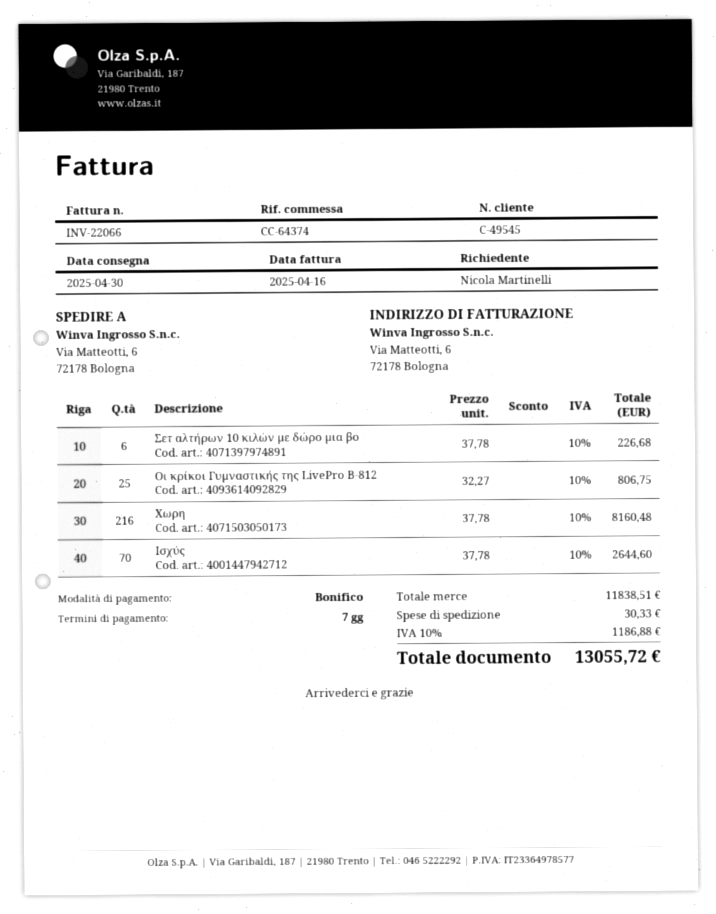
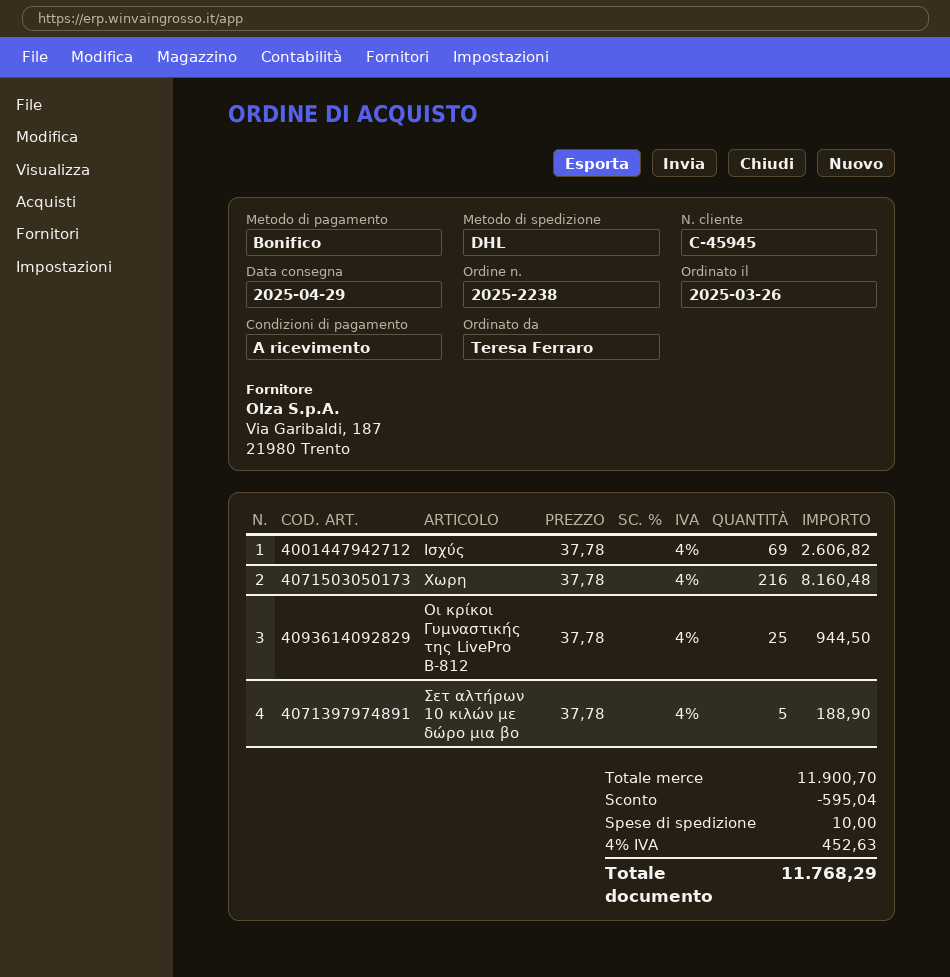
delivery date: 2025-04-30 -> 2025-04-29
payment terms: 7 days -> on receipt
customer number: C-49545 -> C-45945
ordered by: Nicola Martinelli -> Teresa Ferraro
Σετ αλτήρων 10 κιλών με δώρο μια βο: 6 x 37.78 = 226.68 -> 5 x 37.78 = 188.90
Οι κρίκοι Γυμναστικής της LivePro Β-812: 25 x 32.27 = 806.75 -> 25 x 37.78 = 944.50
Ισχύς: 70 x 37.78 = 2644.60 -> 69 x 37.78 = 2606.82
subtotal: 11838.51 -> 11900.70
discount: none -> 595.04
shipping: 30.33 -> 10.00
tax: 10% = 1186.88 -> 4% = 452.63
total: 13055.72 -> 11768.29

